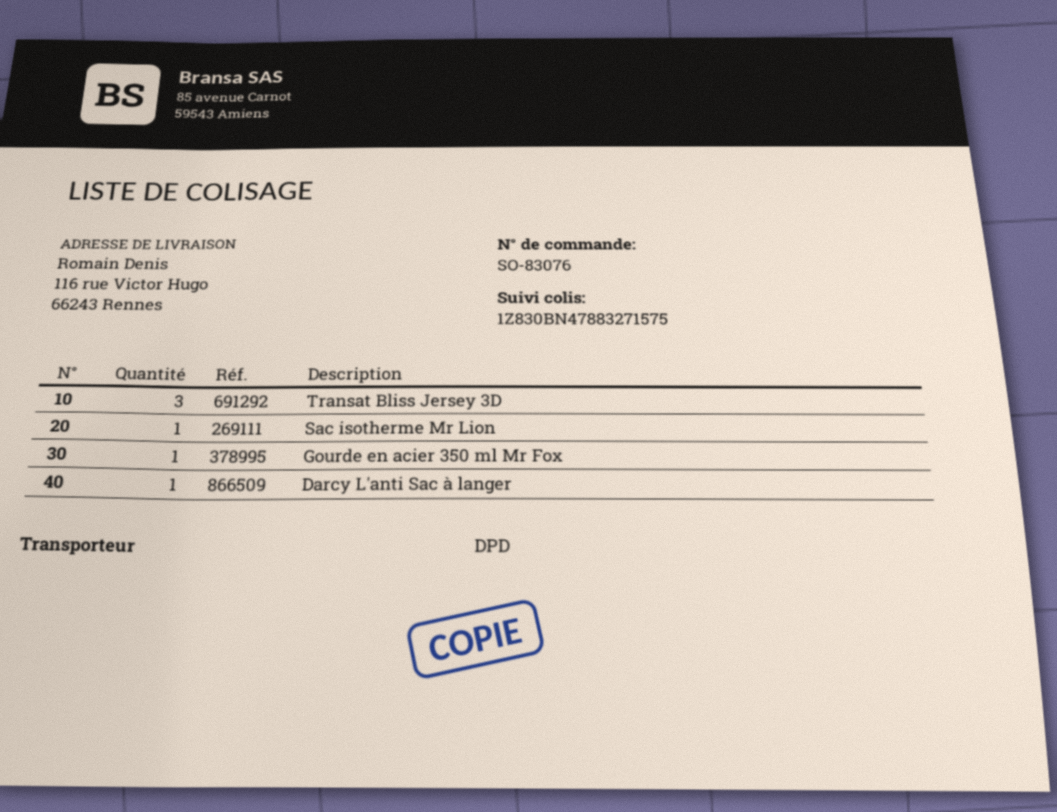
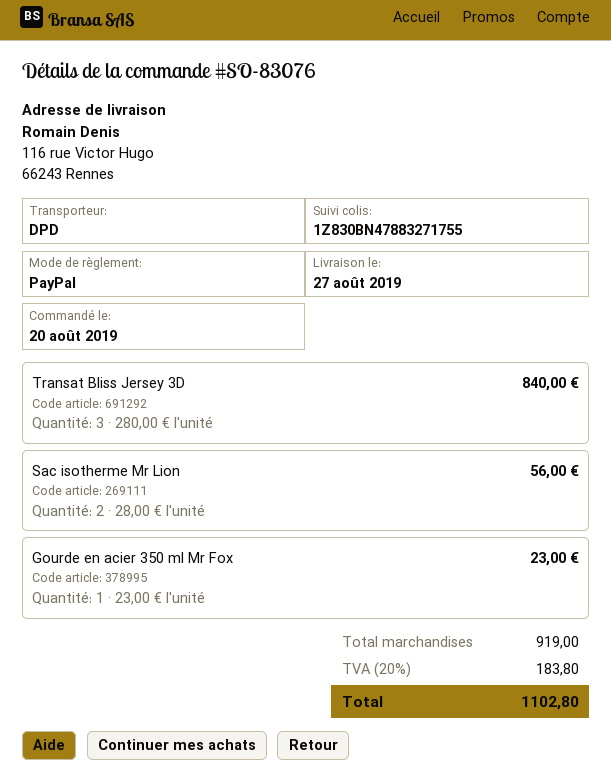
tracking number: 1Z830BN47883271575 -> 1Z830BN47883271755
Sac isotherme Mr Lion: 1 -> 2
Darcy L'anti Sac à langer: 1 -> none

